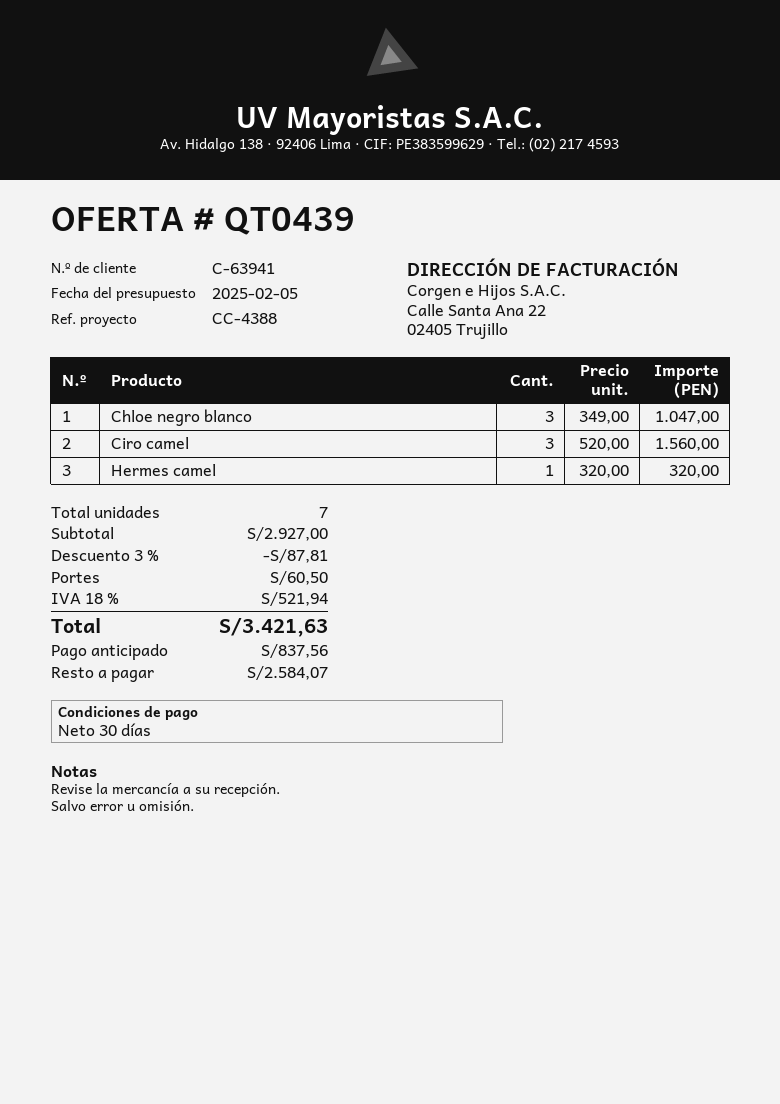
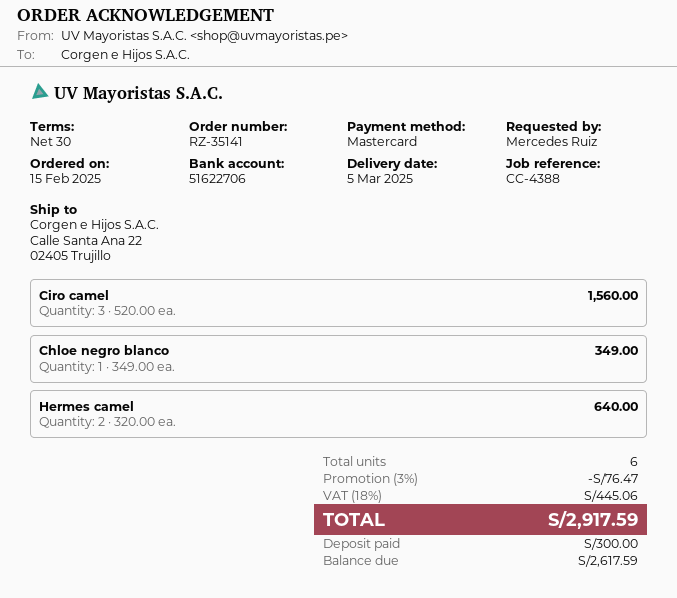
Chloe negro blanco: 3 x 349.00 = 1047.00 -> 1 x 349.00 = 349.00
Hermes camel: 1 x 320.00 = 320.00 -> 2 x 320.00 = 640.00
total quantity: 7 -> 6
discount: 3% = 87.81 -> 3% = 76.47
shipping: 60.50 -> none
tax: 18% = 521.94 -> 18% = 445.06
total: 3421.63 -> 2917.59
deposit: 837.56 -> 300.00
balance: 2584.07 -> 2617.59

